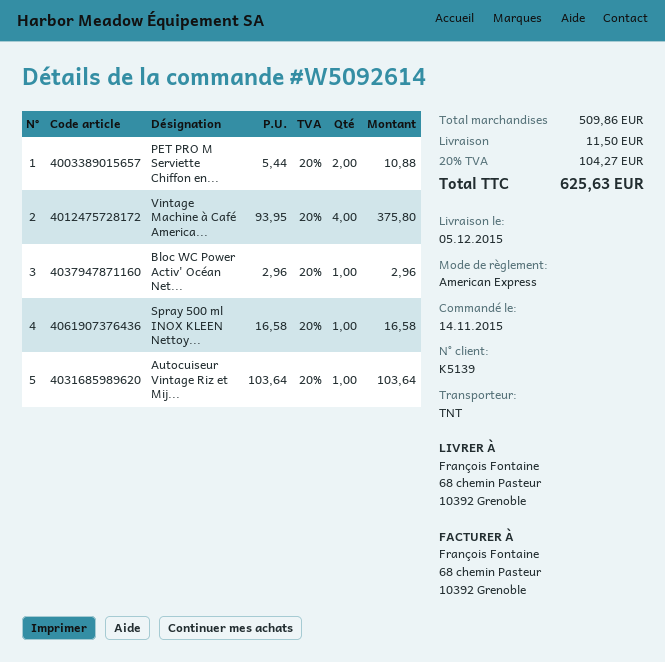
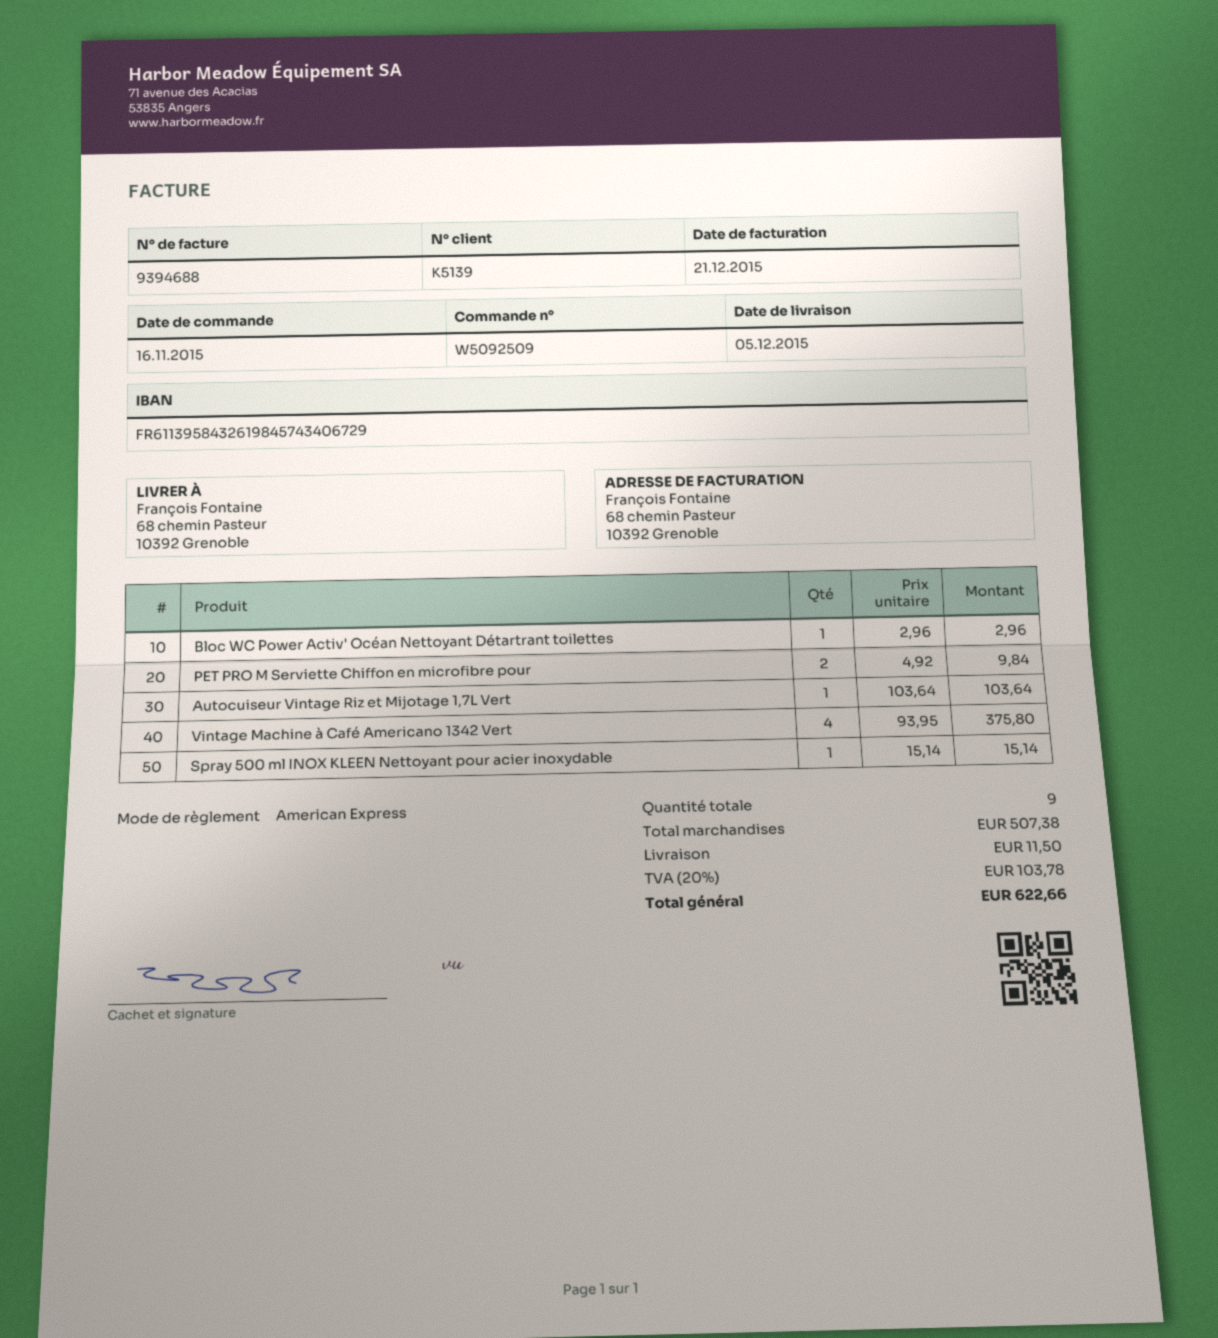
order number: W5092614 -> W5092509
order date: 2015-11-14 -> 2015-11-16
PET PRO M Serviette Chiffon en...: 2 x 5.44 = 10.88 -> 2 x 4.92 = 9.84
Spray 500 ml INOX KLEEN Nettoy...: 1 x 16.58 = 16.58 -> 1 x 15.14 = 15.14
subtotal: 509.86 -> 507.38
tax: 20% = 104.27 -> 20% = 103.78
total: 625.63 -> 622.66

